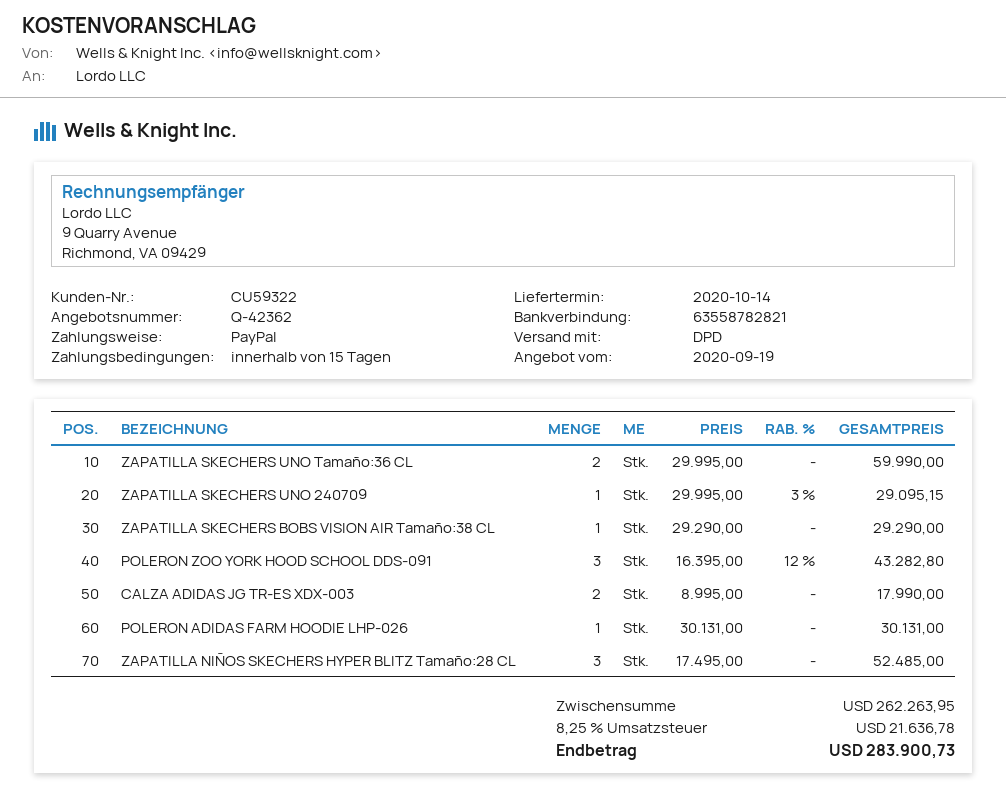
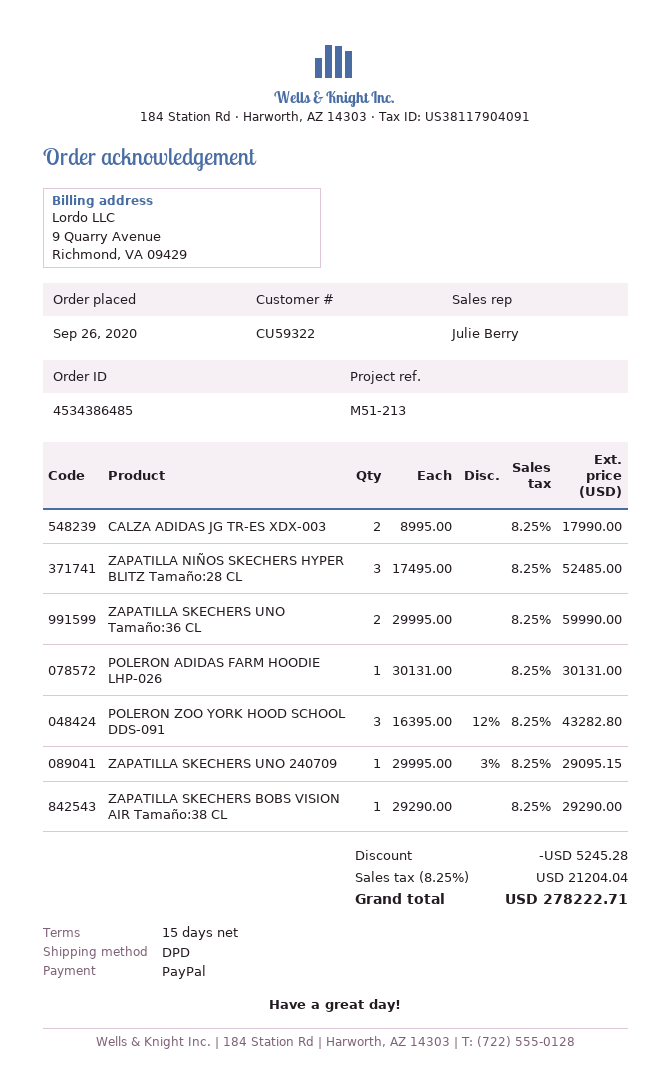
discount: none -> 5245.28
tax: 8.25% = 21636.78 -> 8.25% = 21204.04
total: 283900.73 -> 278222.71

